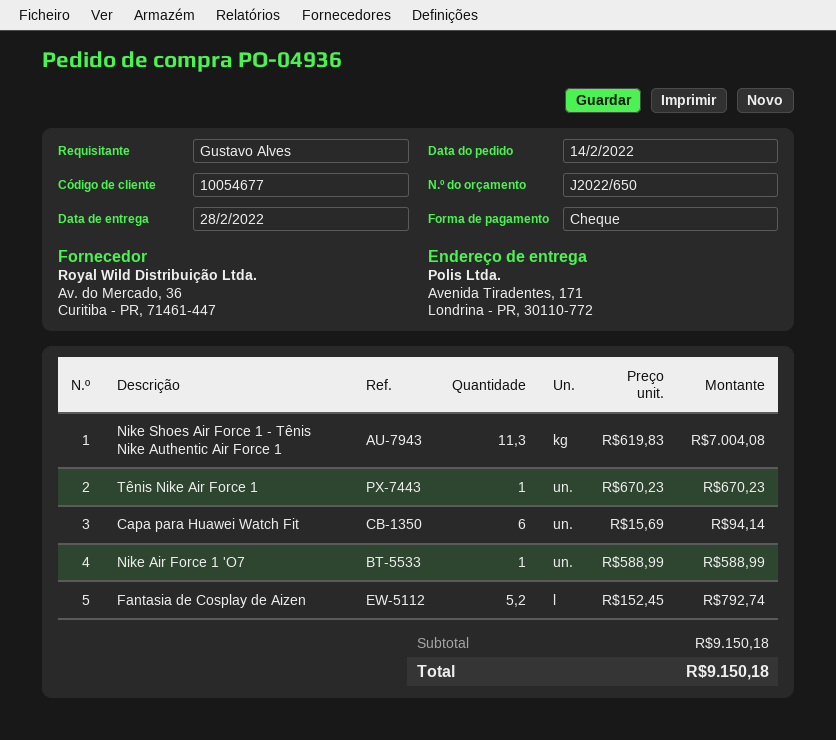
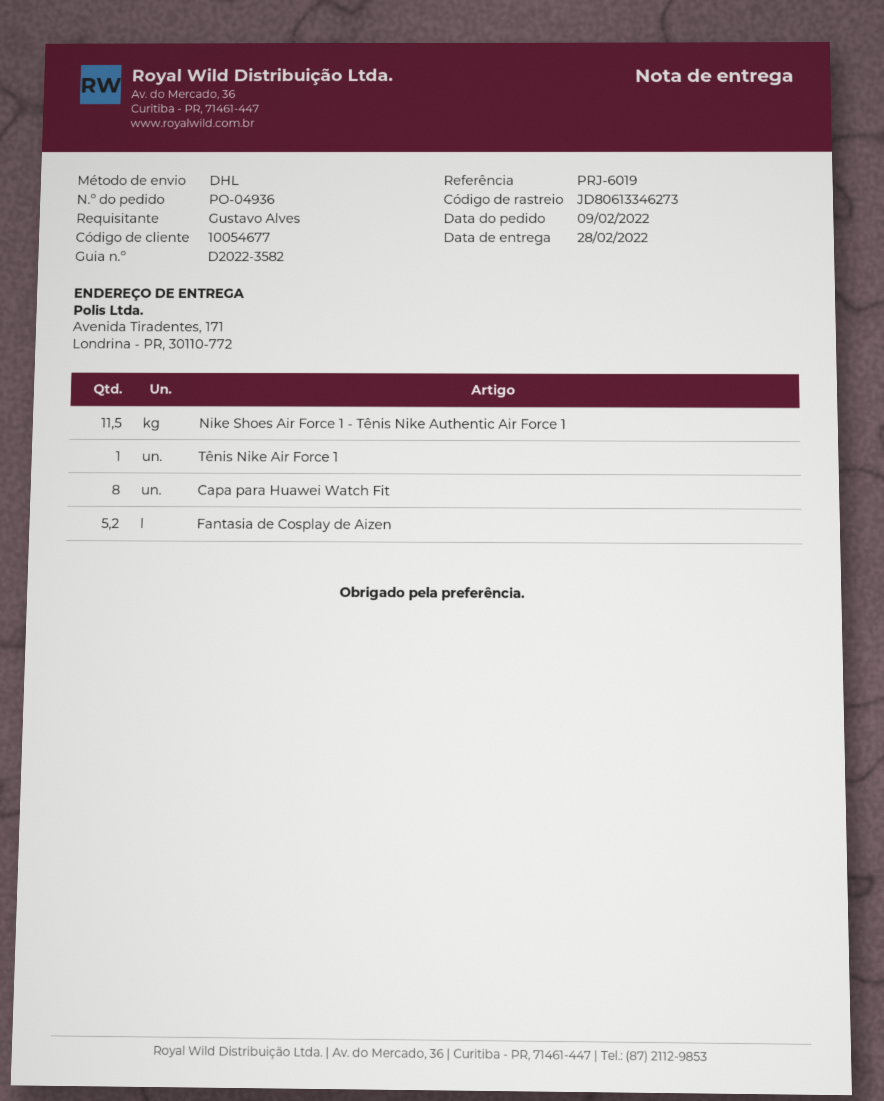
order date: 2022-02-14 -> 2022-02-09
Nike Shoes Air Force 1 - Tênis Nike Authentic Air Force 1: 11.3 -> 11.5
Capa para Huawei Watch Fit: 6 -> 8
Nike Air Force 1 'O7: 1 -> none

